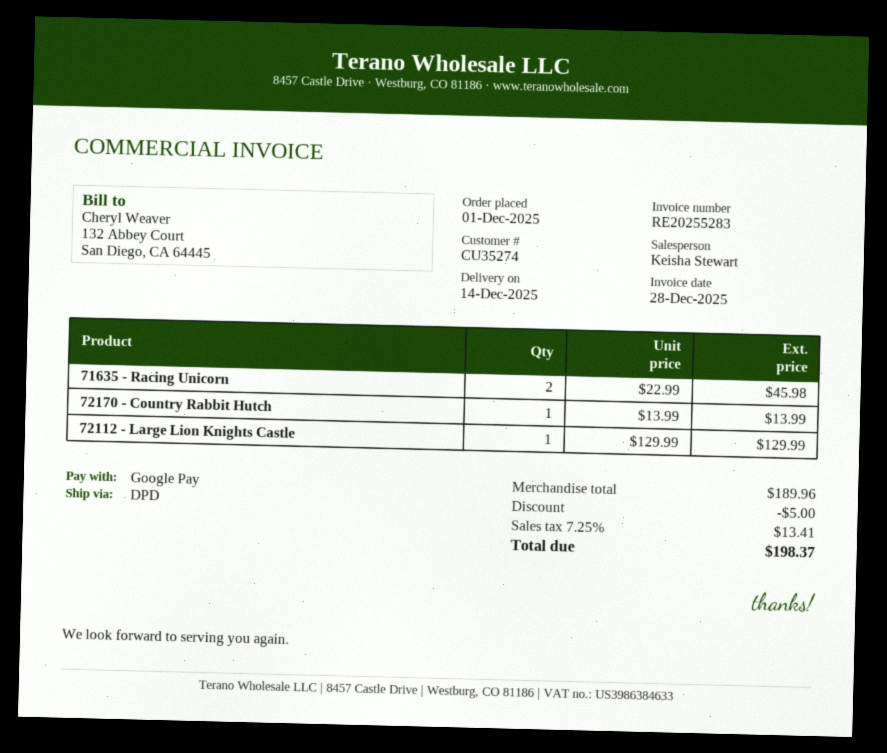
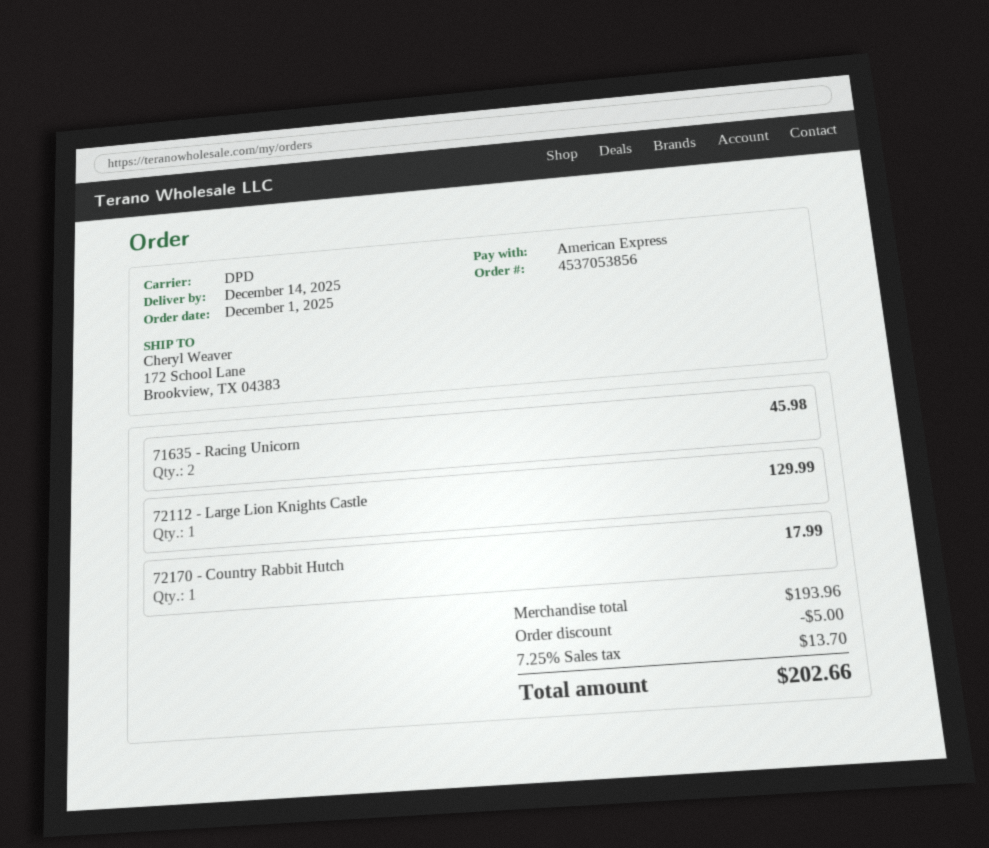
payment method: Google Pay -> American Express
72170 - Country Rabbit Hutch: 1 for 13.99 -> 1 for 17.99
subtotal: 189.96 -> 193.96
tax: 7.25% = 13.41 -> 7.25% = 13.70
total: 198.37 -> 202.66

